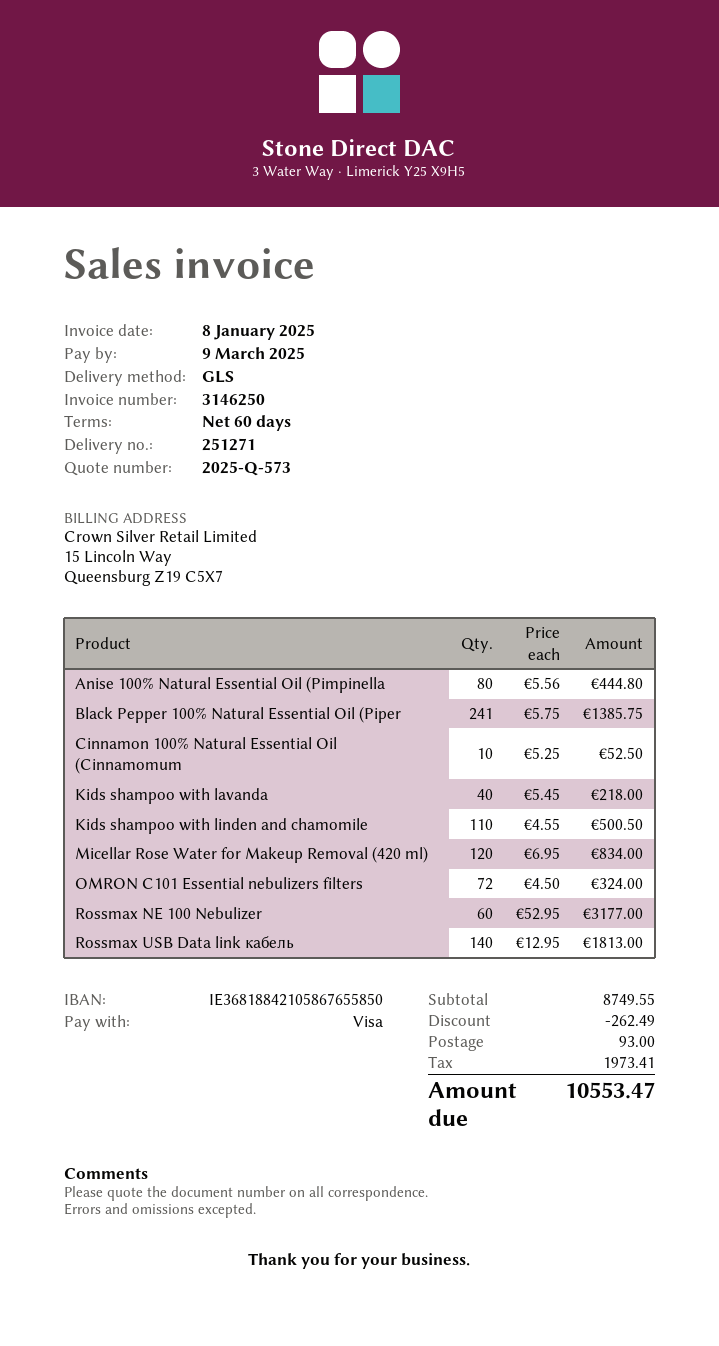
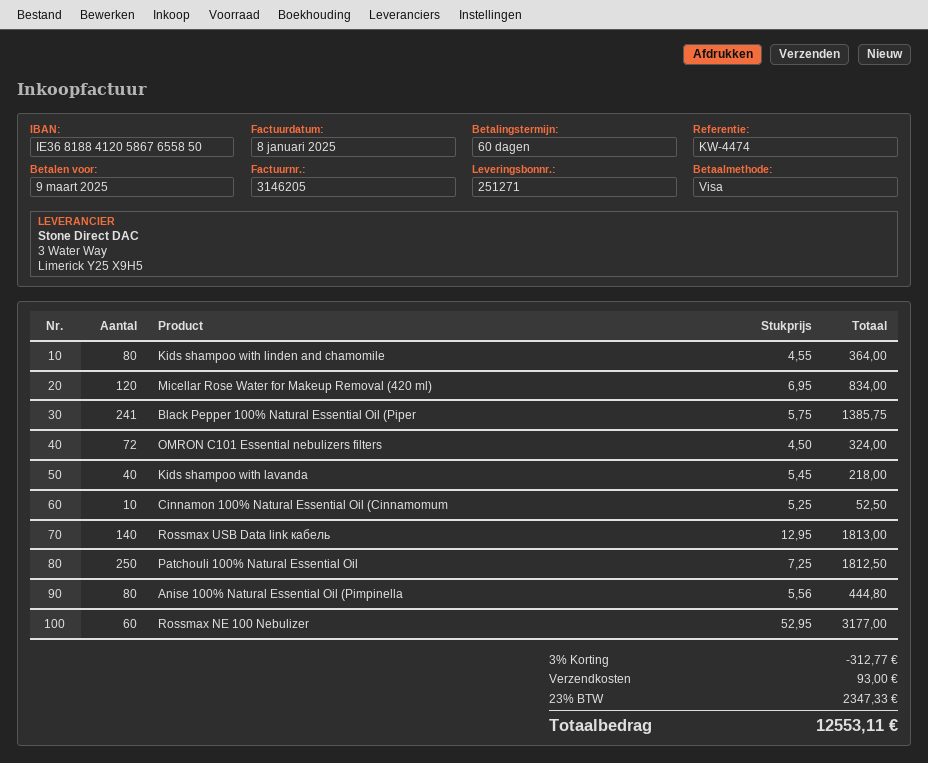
invoice number: 3146250 -> 3146205
bank account: IE36818842105867655850 -> IE36818841205867655850
Kids shampoo with linden and chamomile: 110 x 4.55 = 500.50 -> 80 x 4.55 = 364.00
Patchouli 100% Natural Essential Oil: none -> 250 x 7.25 = 1812.50
discount: 262.49 -> 312.77
tax: 1973.41 -> 2347.33
total: 10553.47 -> 12553.11

